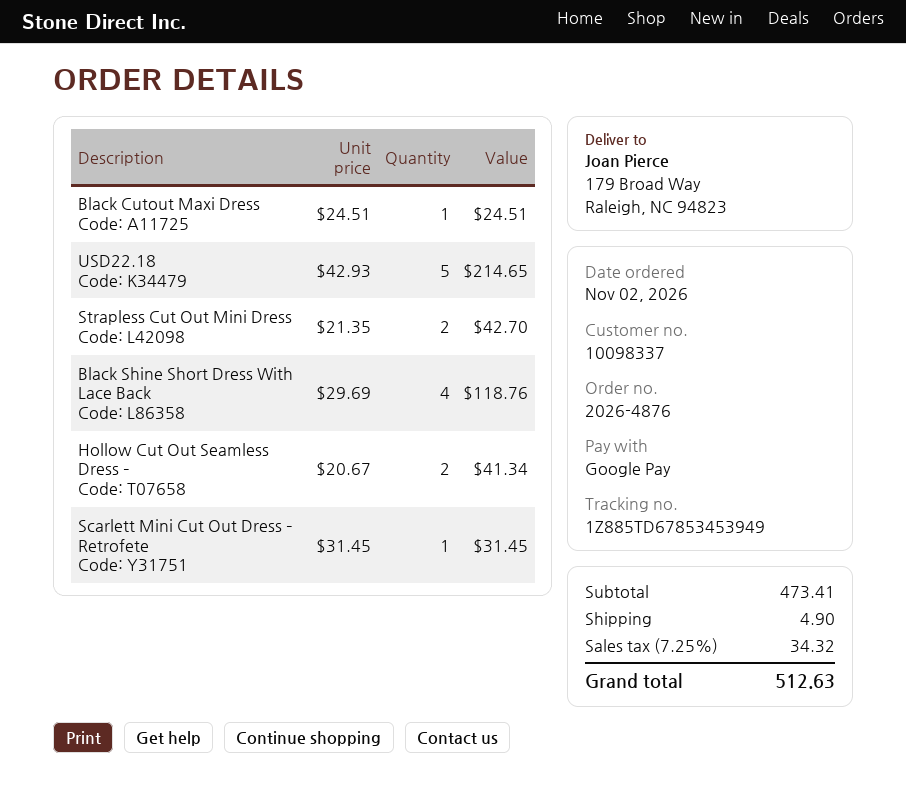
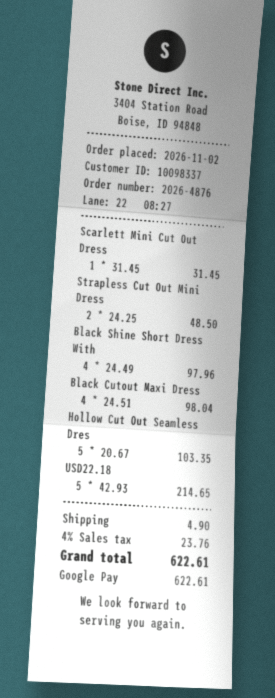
Black Cutout Maxi Dress: 1 x 24.51 = 24.51 -> 4 x 24.51 = 98.04
Strapless Cut Out Mini Dress: 2 x 21.35 = 42.70 -> 2 x 24.25 = 48.50
Black Shine Short Dress With Lace Back: 4 x 29.69 = 118.76 -> 4 x 24.49 = 97.96
Hollow Cut Out Seamless Dress –: 2 x 20.67 = 41.34 -> 5 x 20.67 = 103.35
tax: 7.25% = 34.32 -> 4% = 23.76
total: 512.63 -> 622.61

